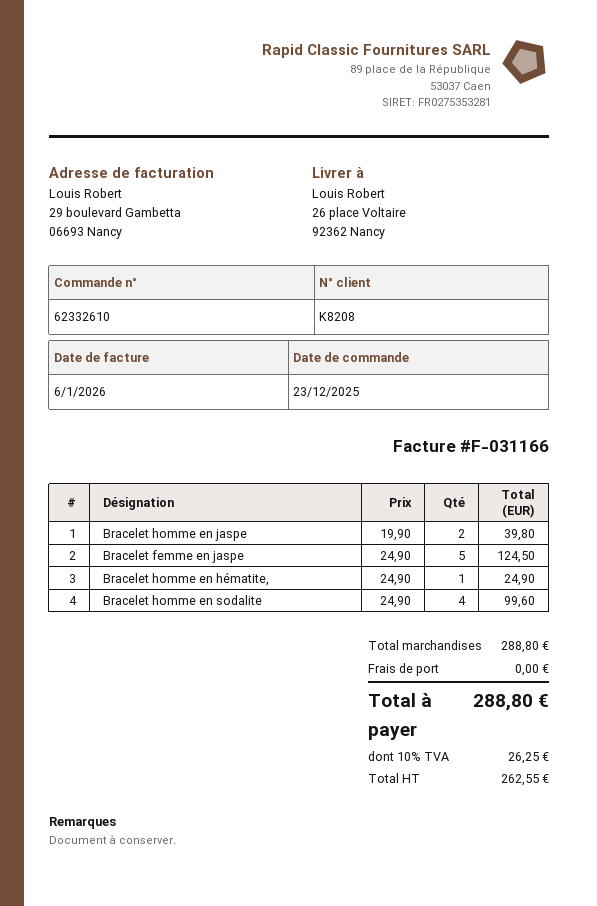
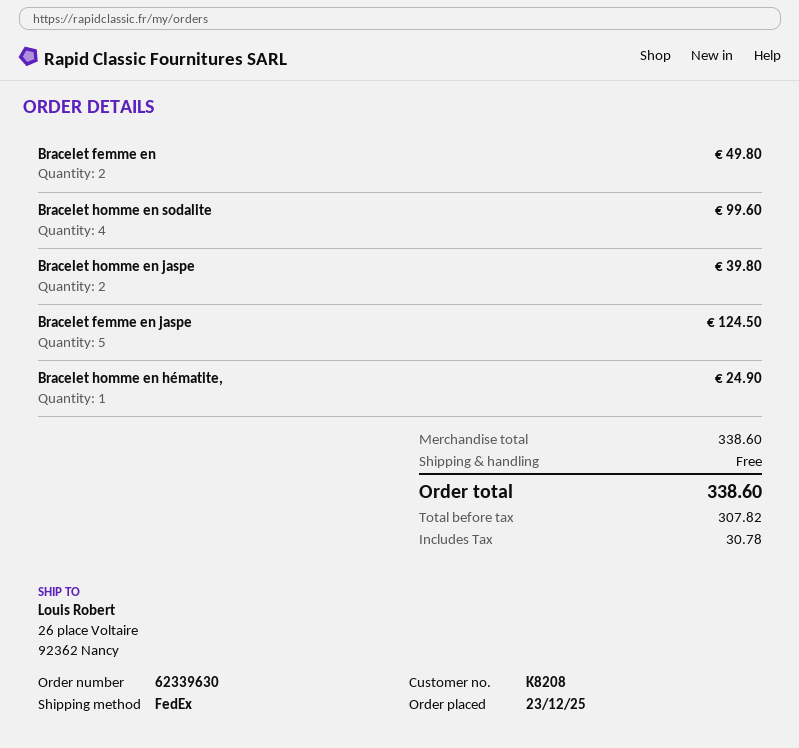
order number: 62332610 -> 62339630
Bracelet femme en: none -> 2 for 49.80
subtotal: 288.80 -> 338.60
net: 262.55 -> 307.82
tax: 26.25 -> 30.78
total: 288.80 -> 338.60

